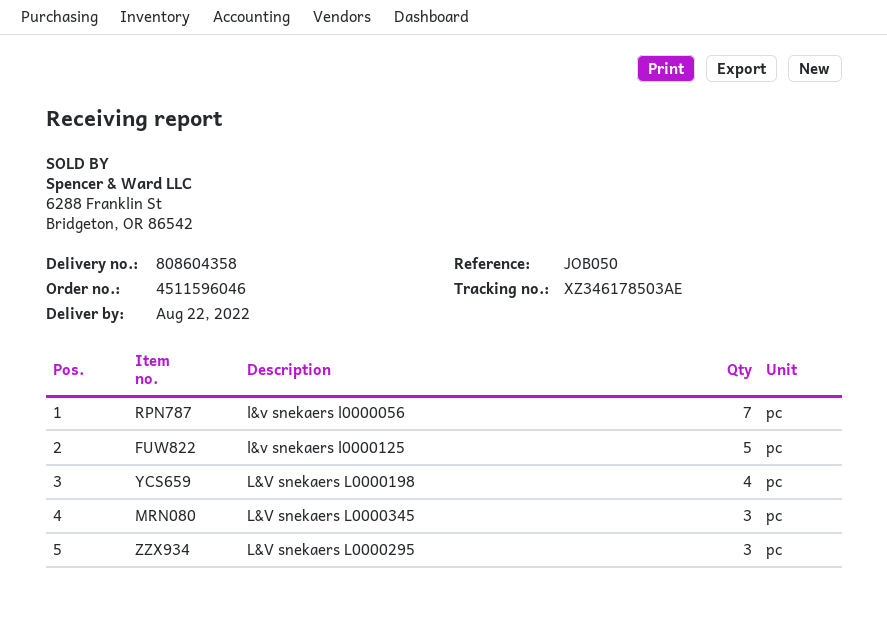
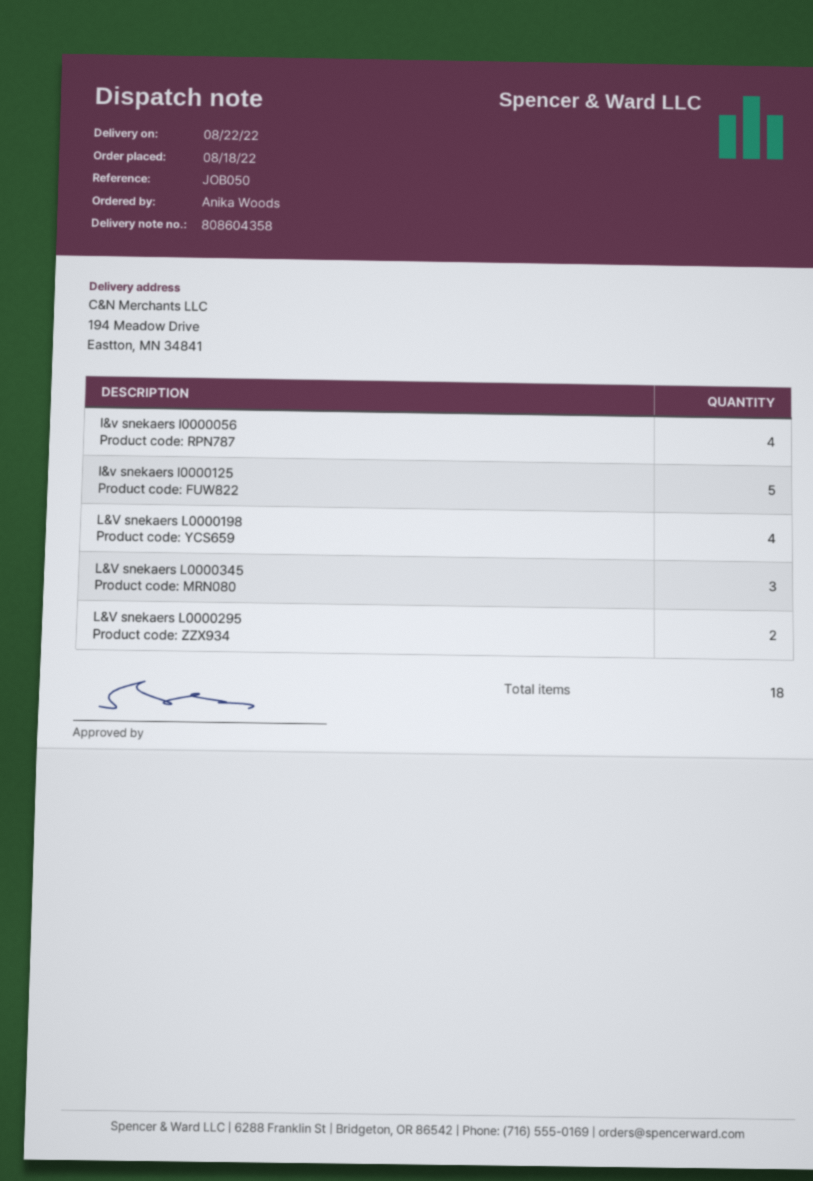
l&v snekaers l0000056: 7 -> 4
L&V snekaers L0000295: 3 -> 2

